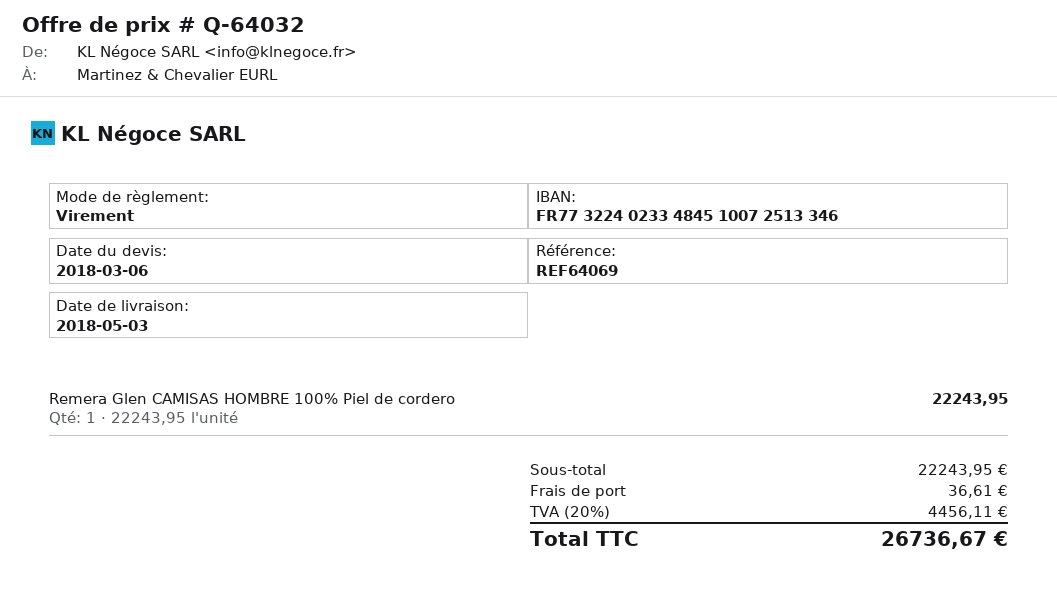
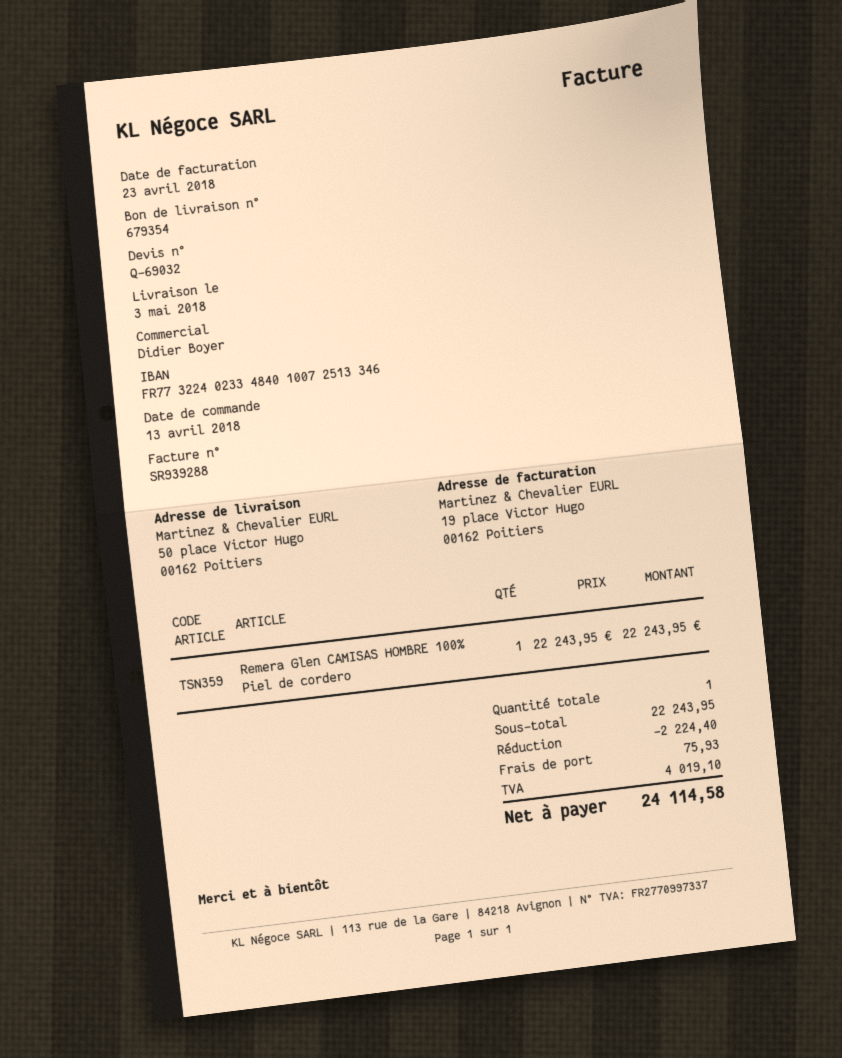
quote number: Q-64032 -> Q-69032
bank account: FR7732240233484510072513346 -> FR7732240233484010072513346
discount: none -> 2224.40
shipping: 36.61 -> 75.93
tax: 4456.11 -> 4019.10
total: 26736.67 -> 24114.58

